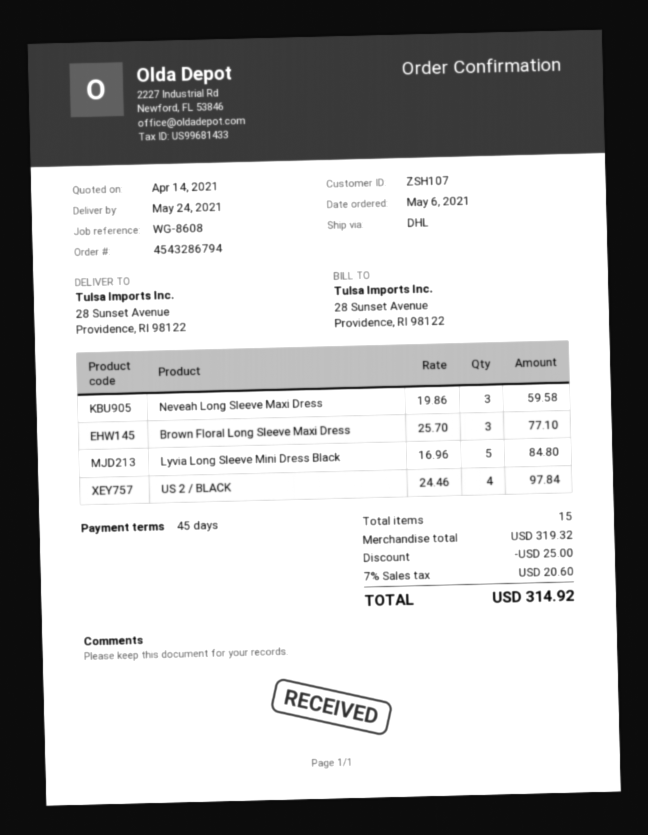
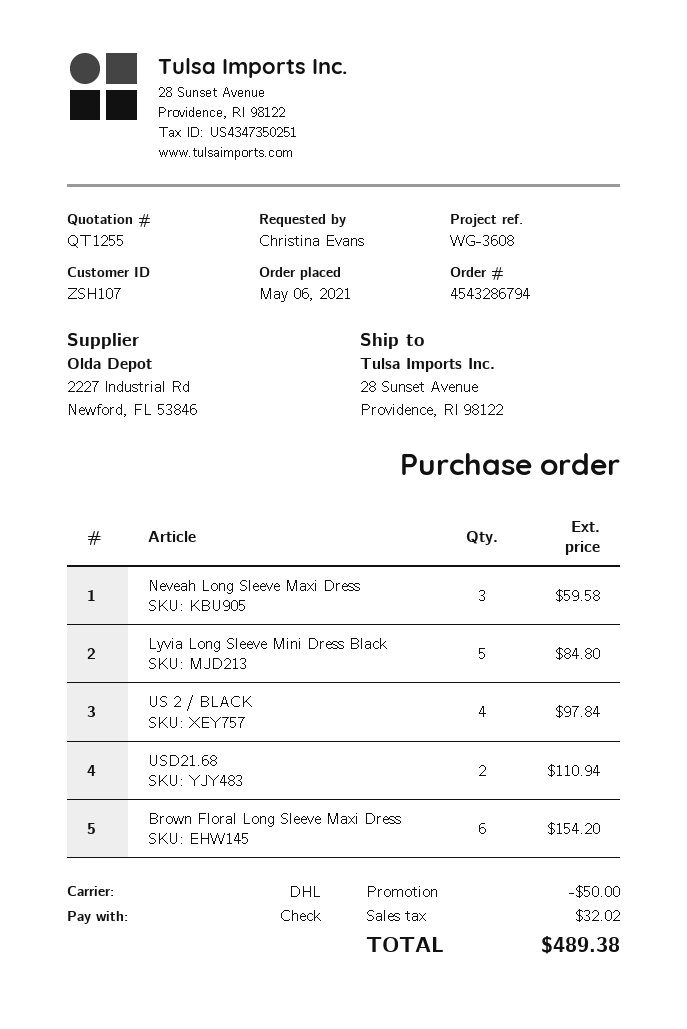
reference: WG-8608 -> WG-3608
Brown Floral Long Sleeve Maxi Dress: 3 for 77.10 -> 6 for 154.20
USD21.68: none -> 2 for 110.94
discount: 25.00 -> 50.00
tax: 20.60 -> 32.02
total: 314.92 -> 489.38

